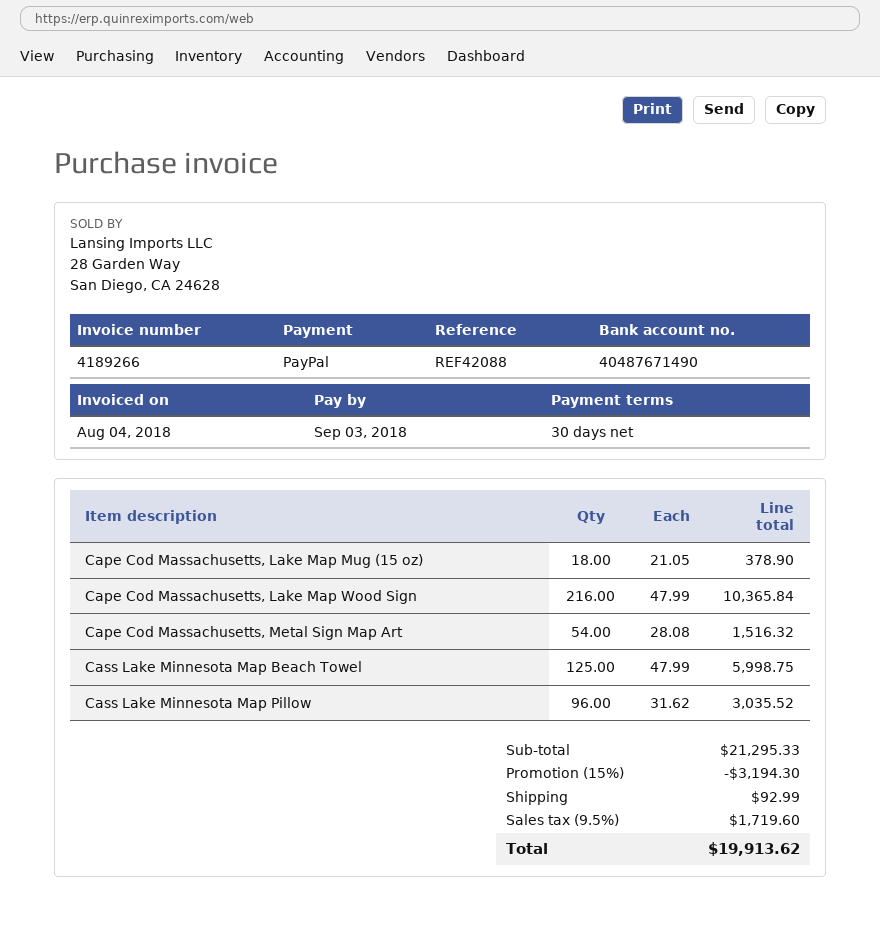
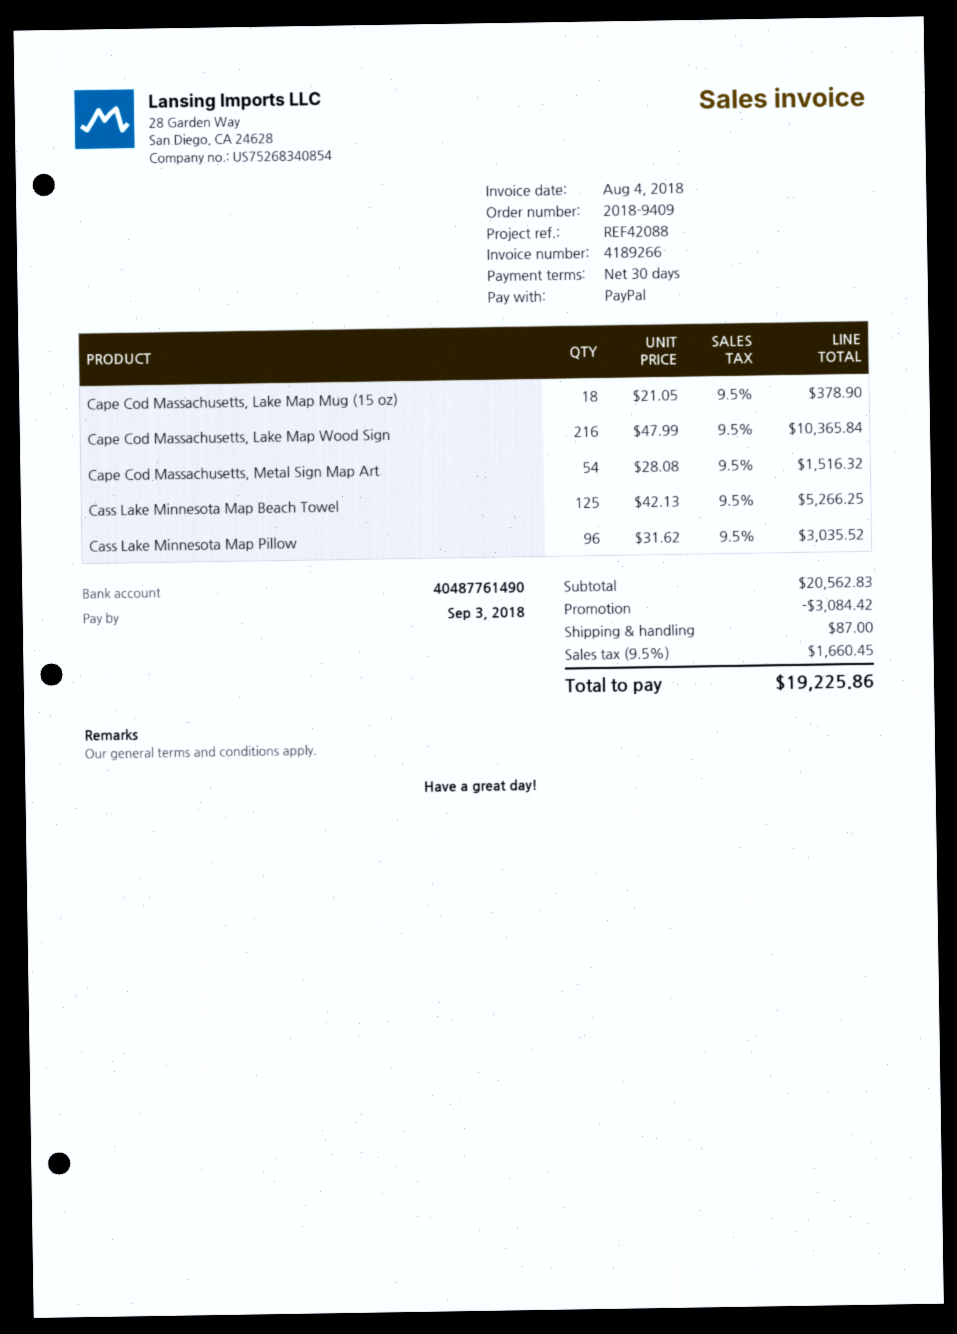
bank account: 40487671490 -> 40487761490
Cass Lake Minnesota Map Beach Towel: 125 x 47.99 = 5998.75 -> 125 x 42.13 = 5266.25
subtotal: 21295.33 -> 20562.83
discount: 3194.30 -> 3084.42
shipping: 92.99 -> 87.00
tax: 9.5% = 1719.60 -> 9.5% = 1660.45
total: 19913.62 -> 19225.86

